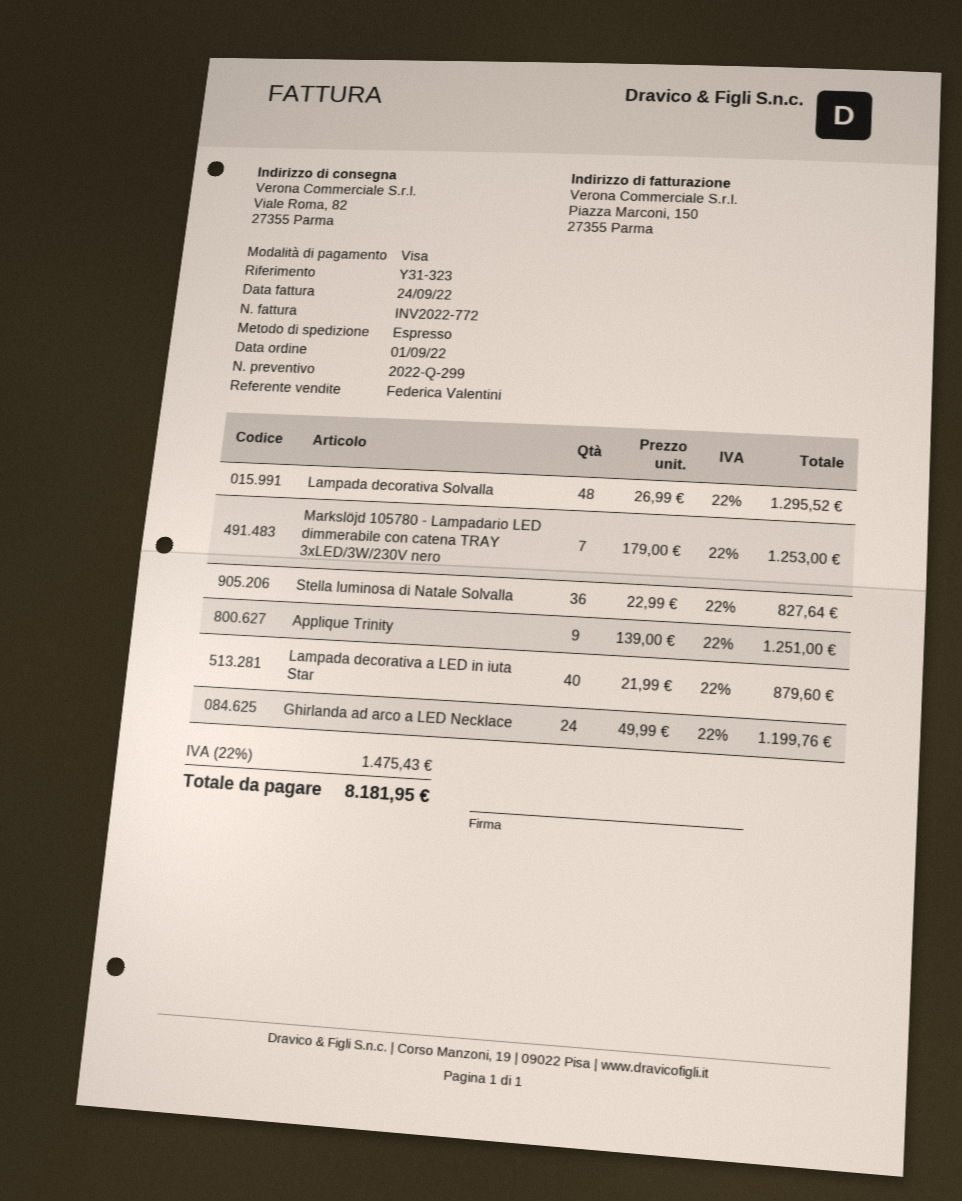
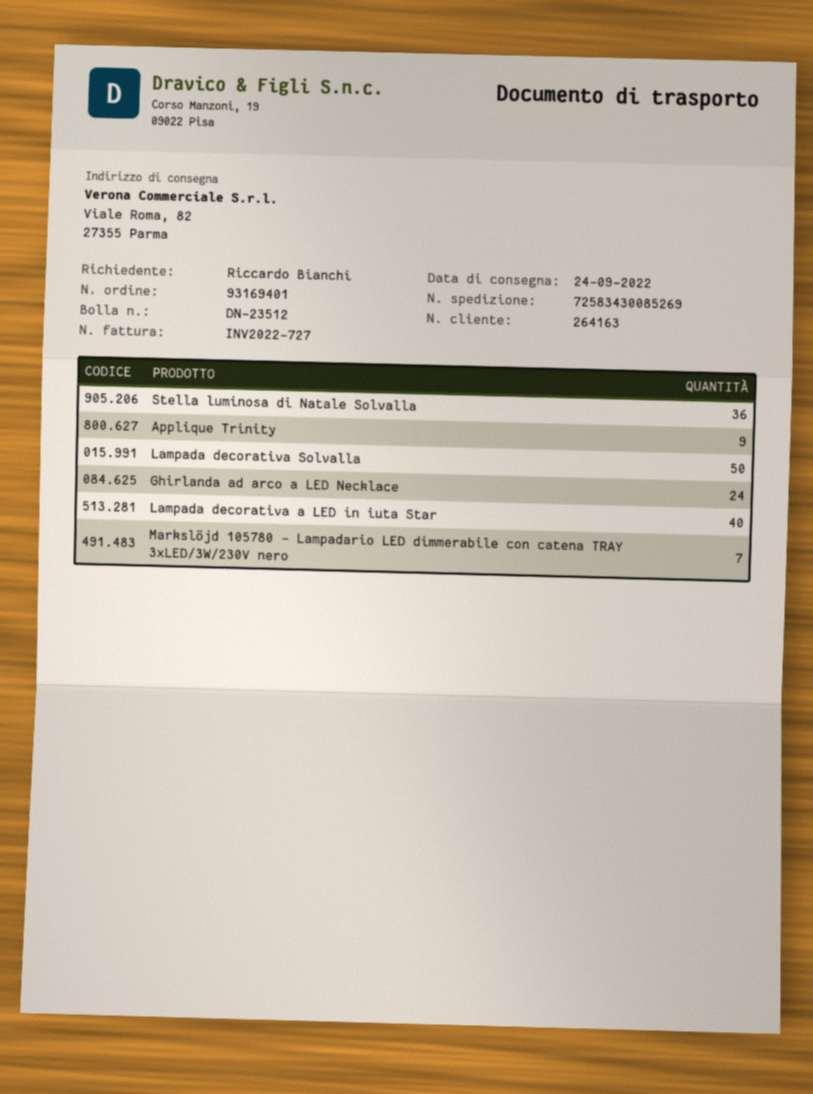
invoice number: INV2022-772 -> INV2022-727
Lampada decorativa Solvalla: 48 -> 50

